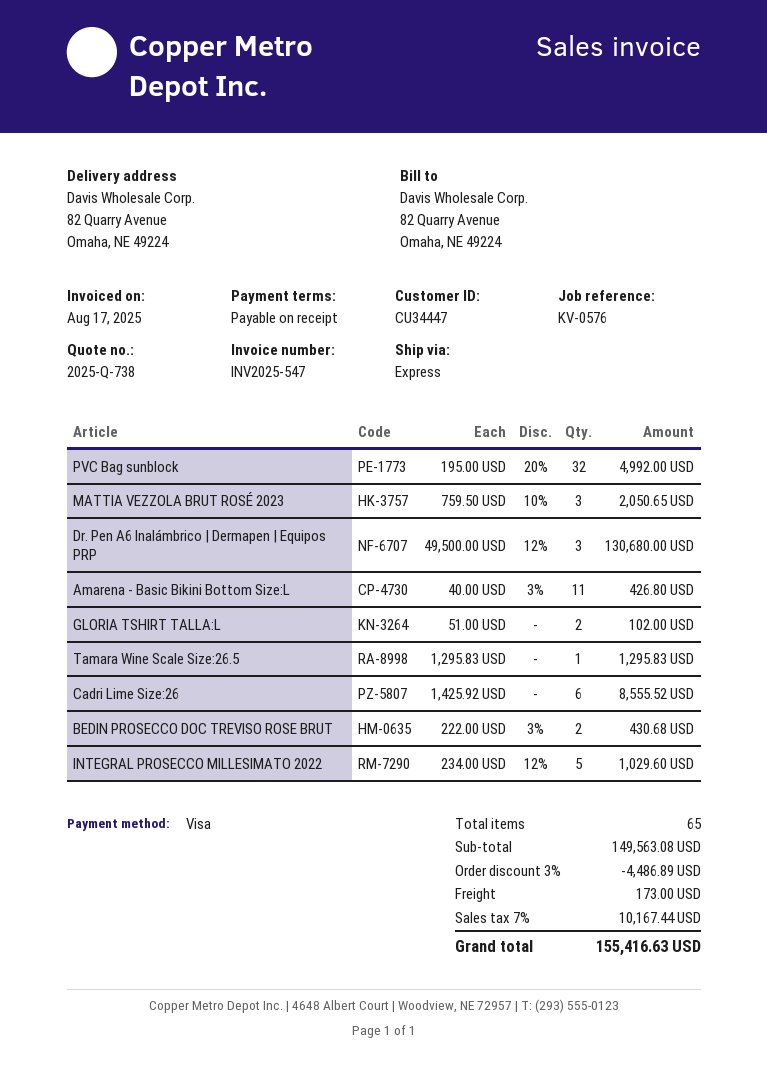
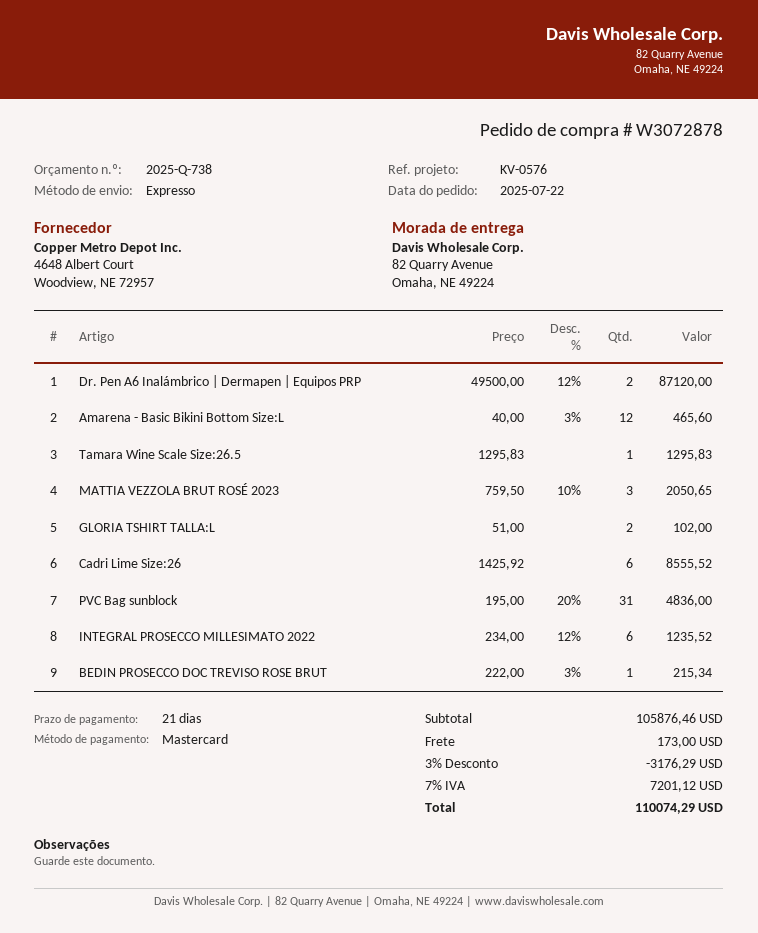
payment terms: on receipt -> 21 days
payment method: Visa -> Mastercard
PVC Bag sunblock: 32 x 195.00 - 20% = 4992.00 -> 31 x 195.00 - 20% = 4836.00
Dr. Pen A6 Inalámbrico | Dermapen | Equipos PRP: 3 x 49500.00 - 12% = 130680.00 -> 2 x 49500.00 - 12% = 87120.00
Amarena - Basic Bikini Bottom Size:L: 11 x 40.00 - 3% = 426.80 -> 12 x 40.00 - 3% = 465.60
BEDIN PROSECCO DOC TREVISO ROSE BRUT: 2 x 222.00 - 3% = 430.68 -> 1 x 222.00 - 3% = 215.34
INTEGRAL PROSECCO MILLESIMATO 2022: 5 x 234.00 - 12% = 1029.60 -> 6 x 234.00 - 12% = 1235.52
subtotal: 149563.08 -> 105876.46
discount: 3% = 4486.89 -> 3% = 3176.29
tax: 7% = 10167.44 -> 7% = 7201.12
total: 155416.63 -> 110074.29

